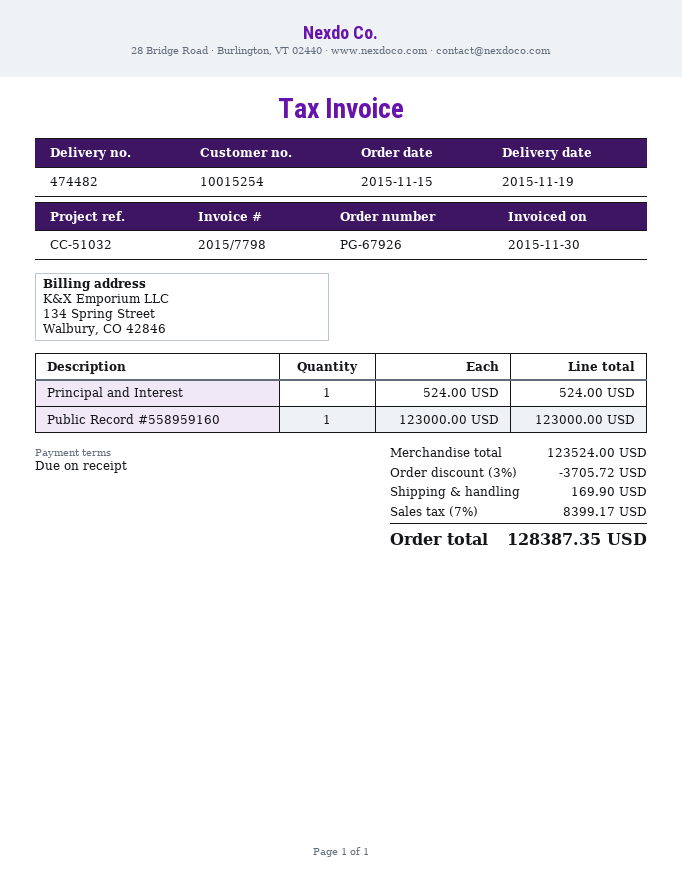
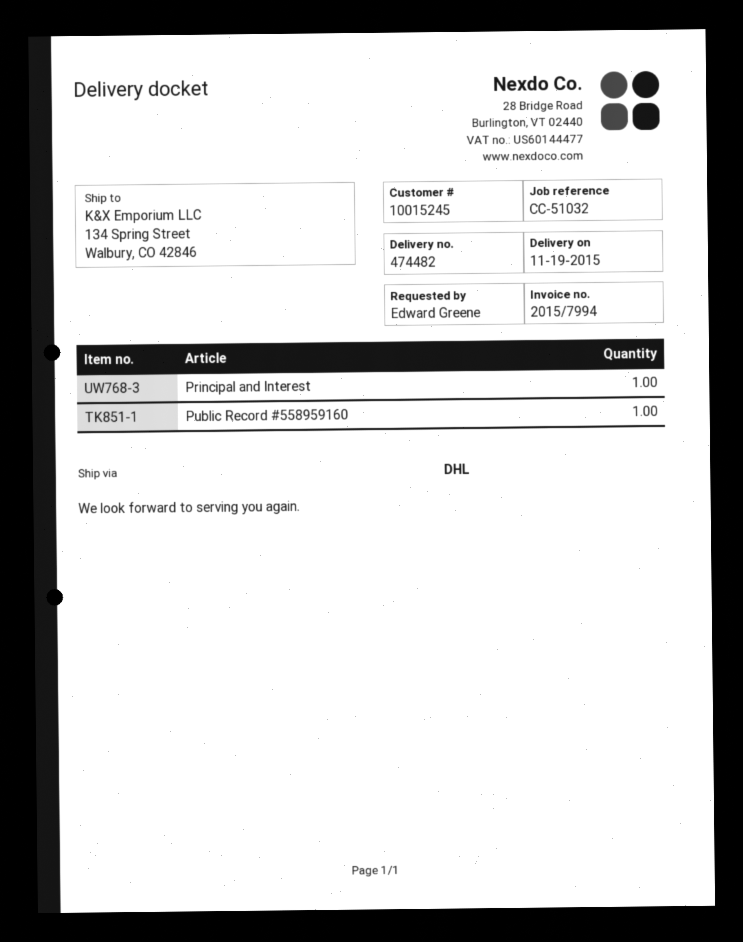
invoice number: 2015/7798 -> 2015/7994
customer number: 10015254 -> 10015245

